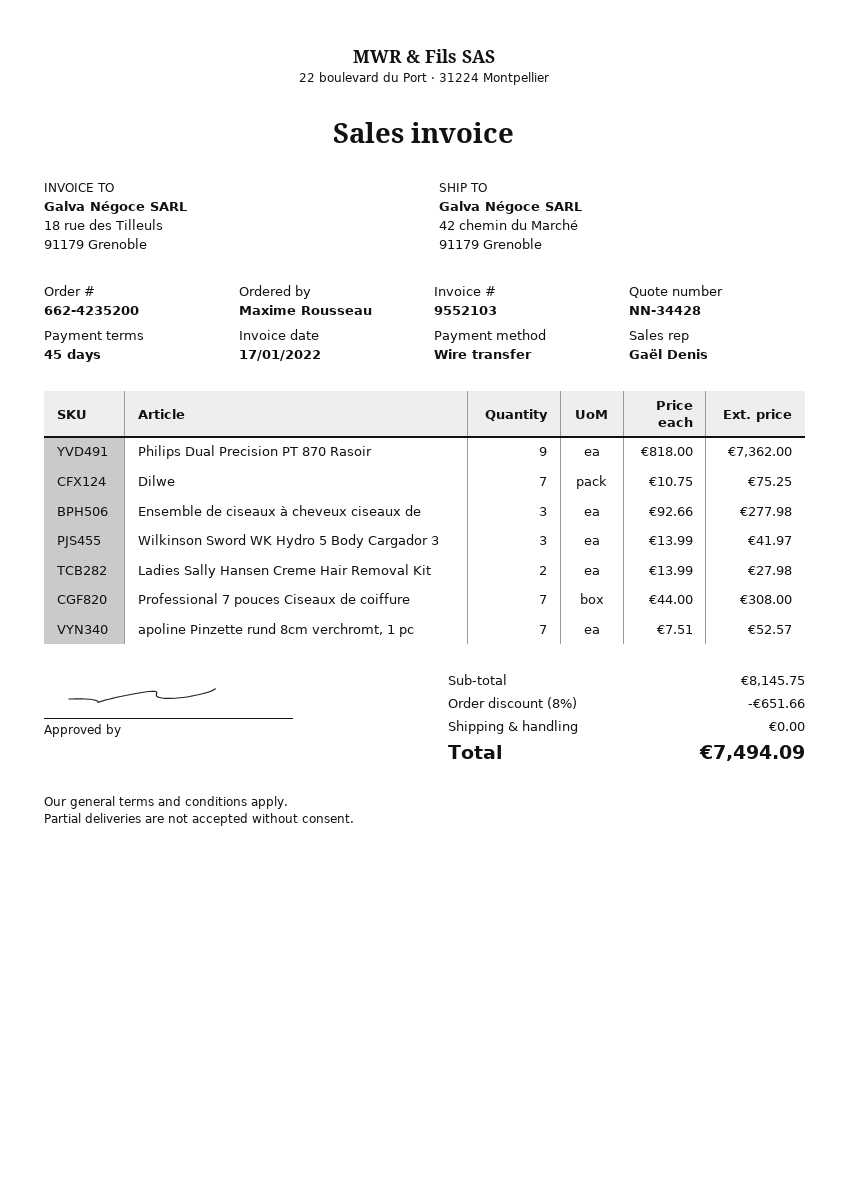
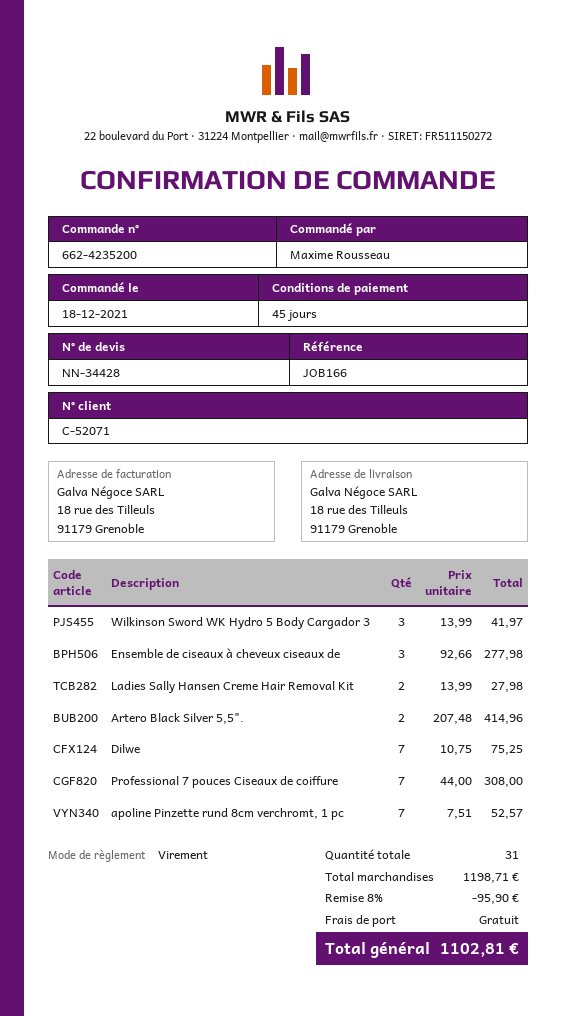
ship to: 42 chemin du Marché, 91179 Grenoble -> 18 rue des Tilleuls, 91179 Grenoble
Philips Dual Precision PT 870 Rasoir: 9 x 818.00 = 7362.00 -> none
Artero Black Silver 5,5".: none -> 2 x 207.48 = 414.96
subtotal: 8145.75 -> 1198.71
discount: 8% = 651.66 -> 8% = 95.90
total: 7494.09 -> 1102.81

